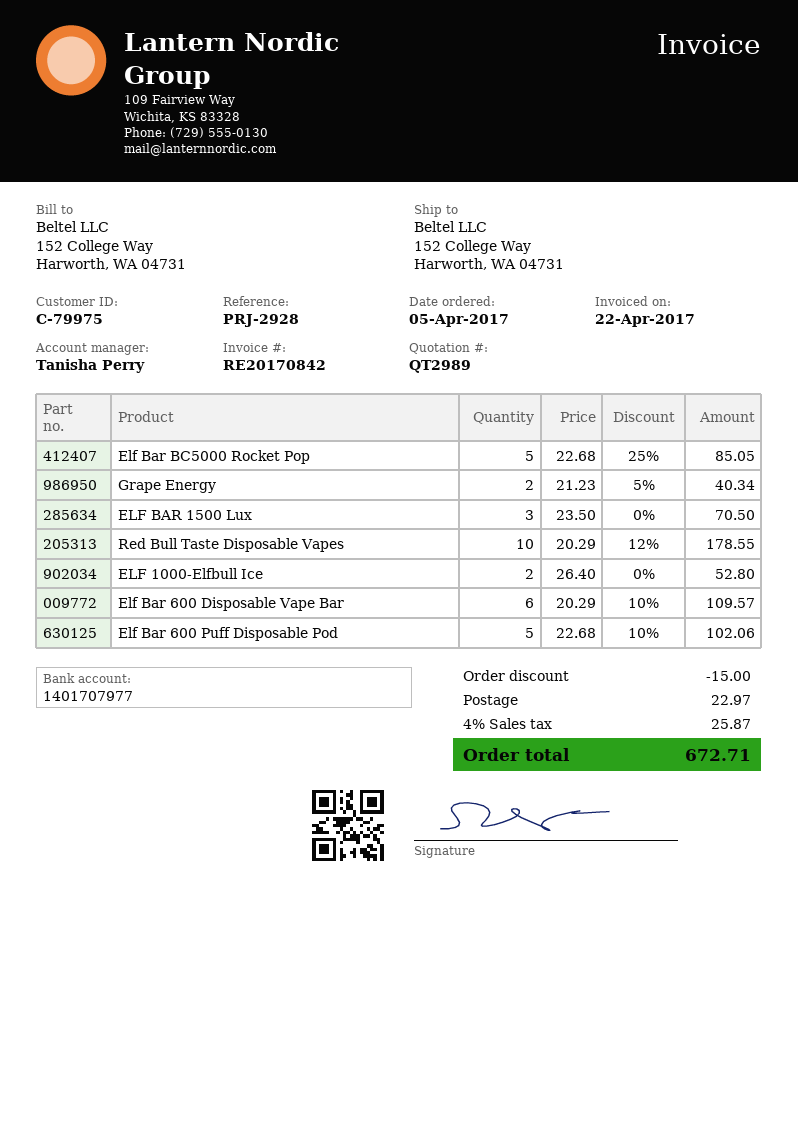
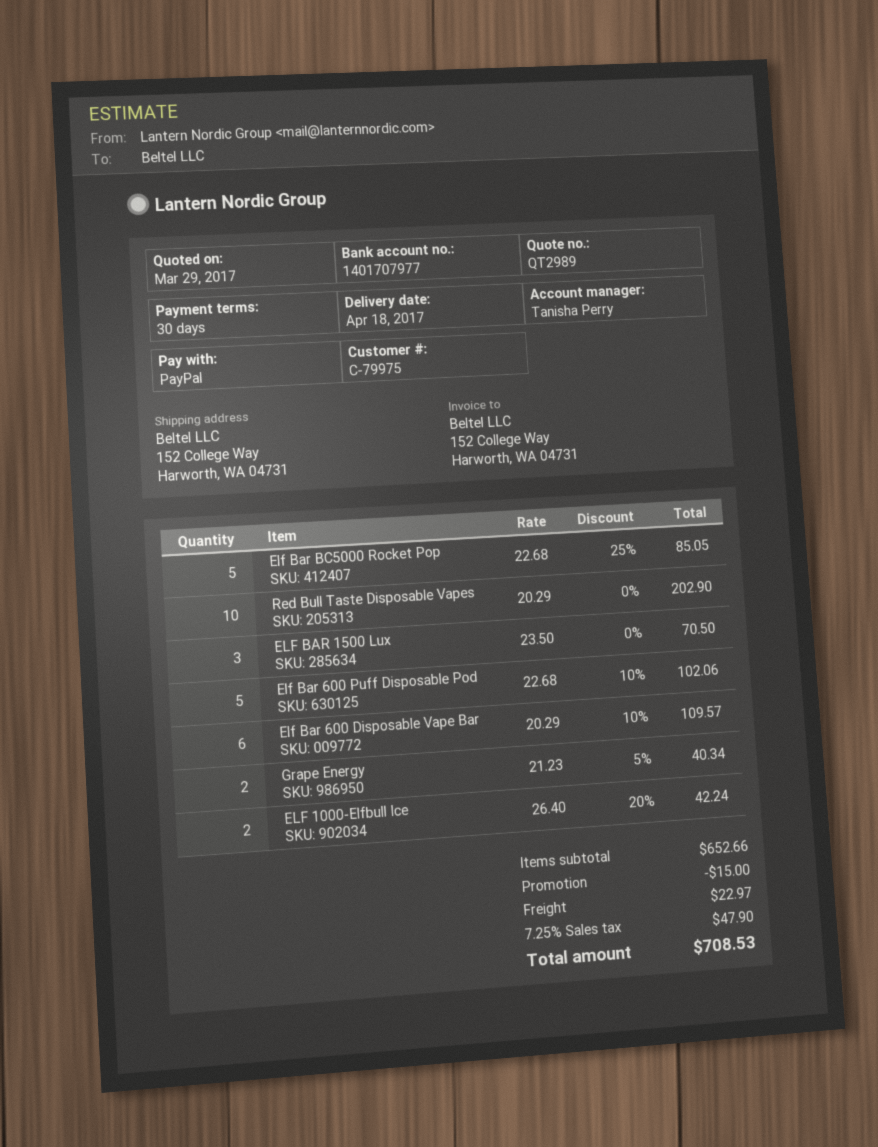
Red Bull Taste Disposable Vapes: 10 x 20.29 - 12% = 178.55 -> 10 x 20.29 = 202.90
ELF 1000-Elfbull Ice: 2 x 26.40 = 52.80 -> 2 x 26.40 - 20% = 42.24
tax: 4% = 25.87 -> 7.25% = 47.90
total: 672.71 -> 708.53

